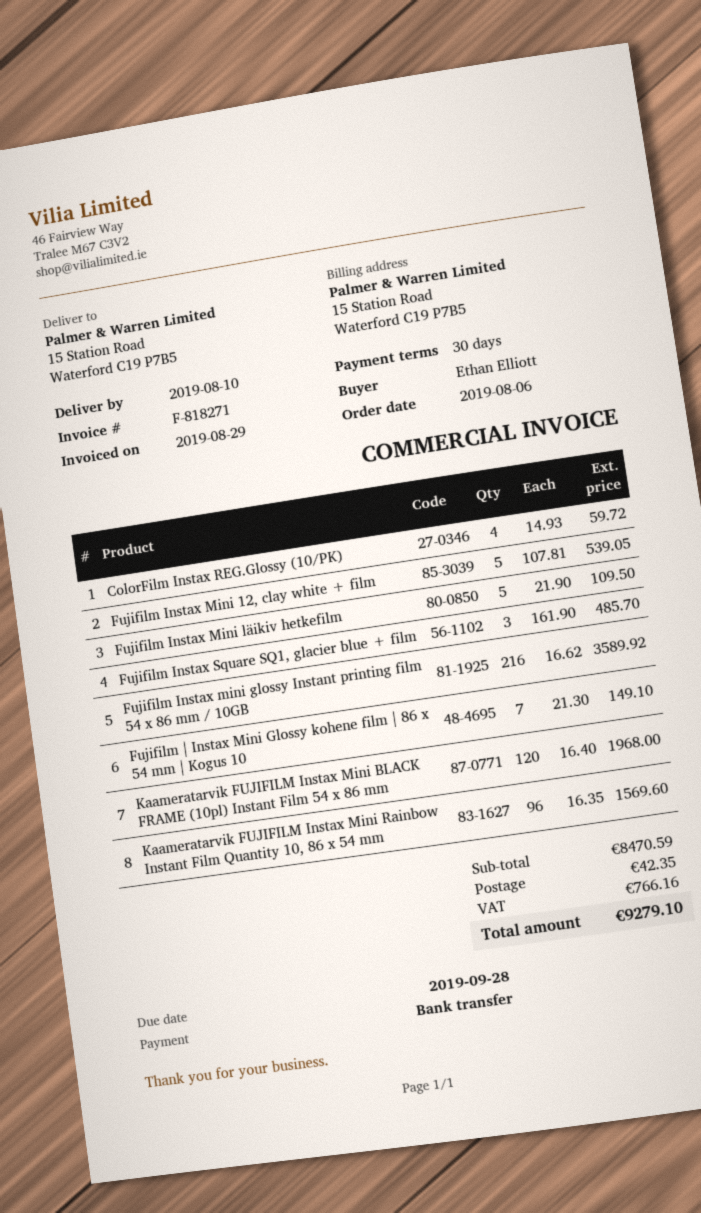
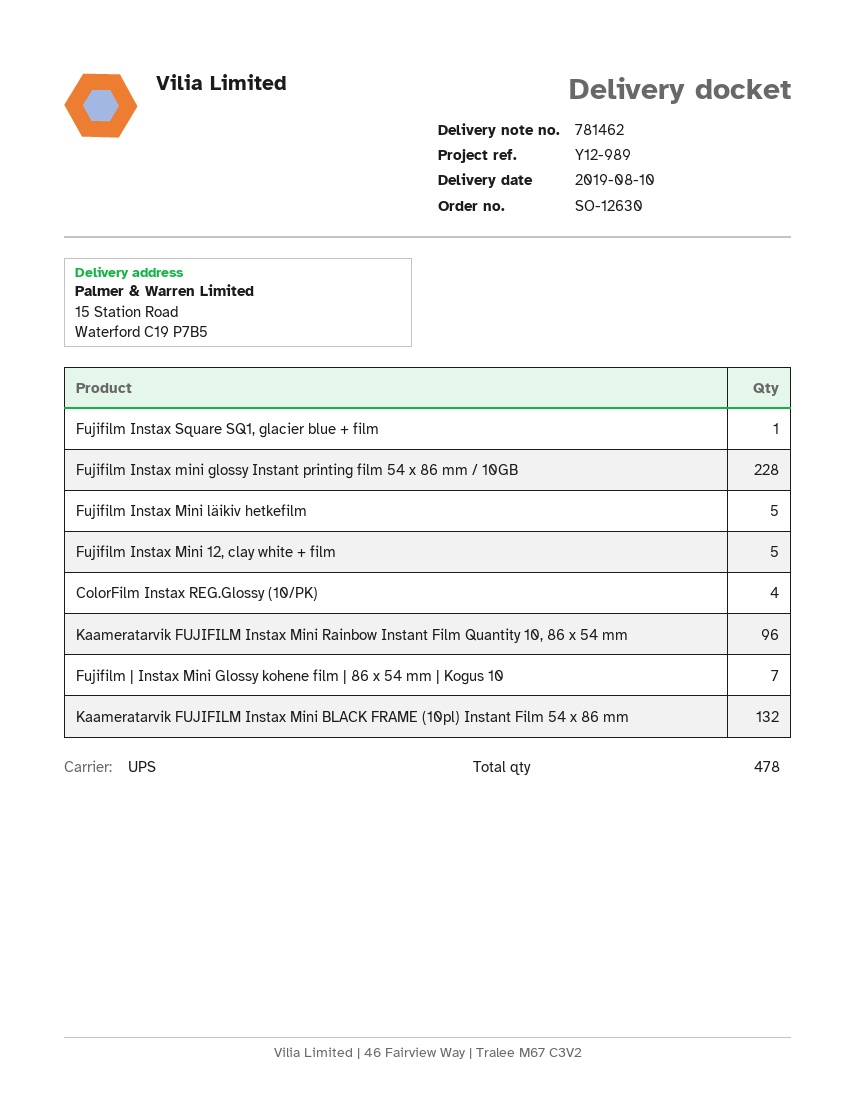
Fujifilm Instax Square SQ1, glacier blue + film: 3 -> 1
Fujifilm Instax mini glossy Instant printing film 54 x 86 mm / 10GB: 216 -> 228
Kaameratarvik FUJIFILM Instax Mini BLACK FRAME (10pl) Instant Film 54 x 86 mm: 120 -> 132

